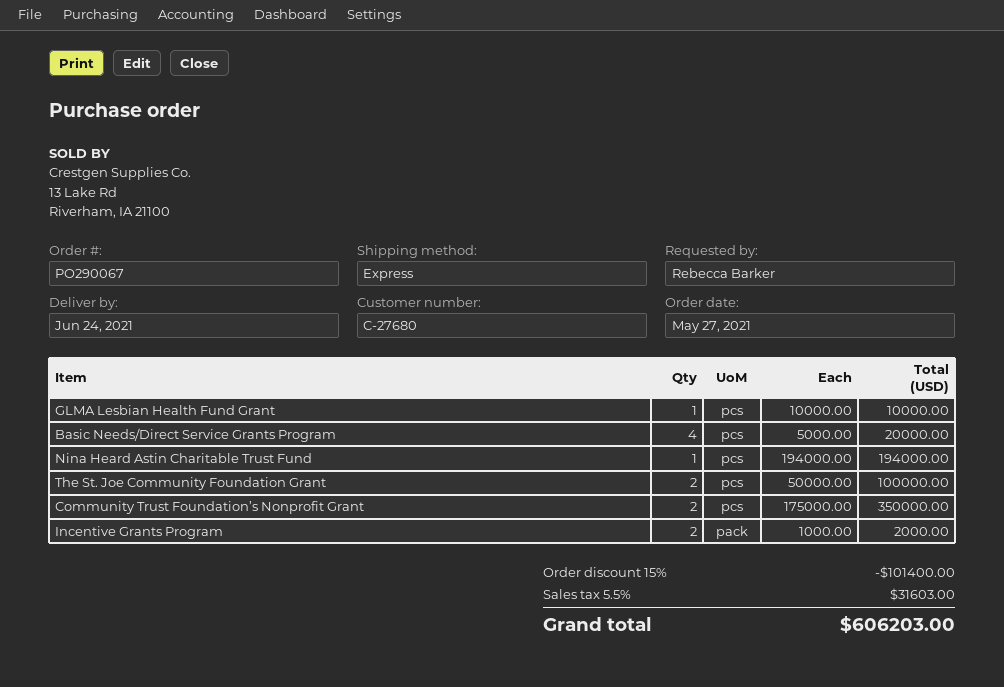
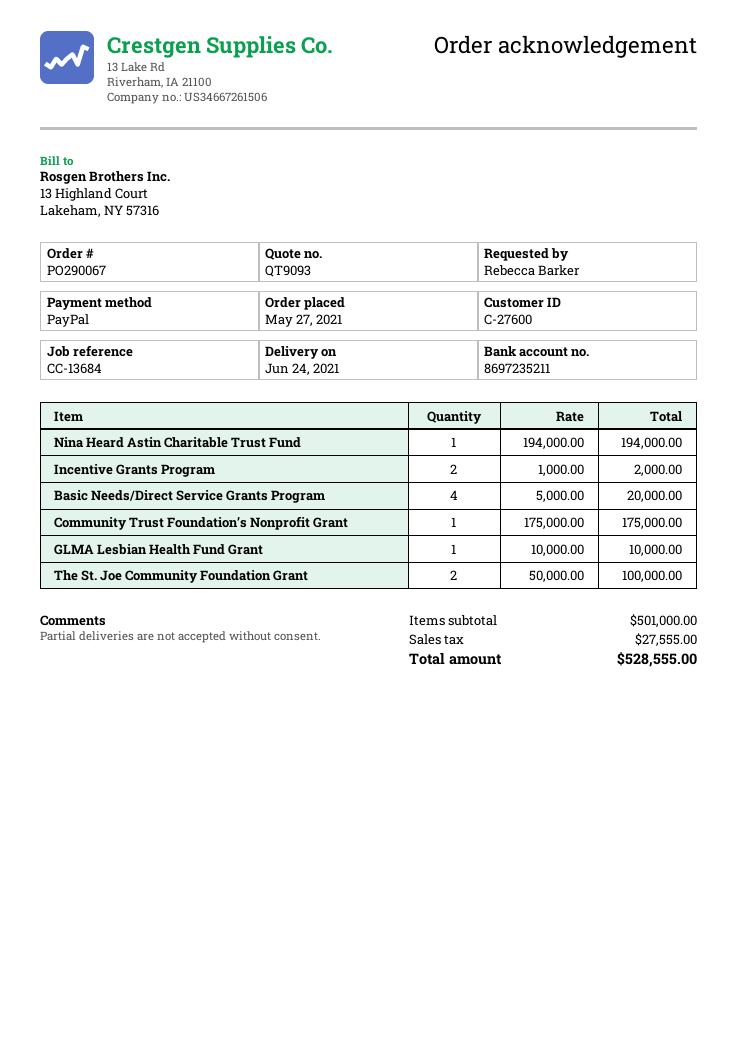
customer number: C-27680 -> C-27600
Community Trust Foundation’s Nonprofit Grant: 2 x 175000.00 = 350000.00 -> 1 x 175000.00 = 175000.00
discount: 15% = 101400.00 -> none
tax: 31603.00 -> 27555.00
total: 606203.00 -> 528555.00

